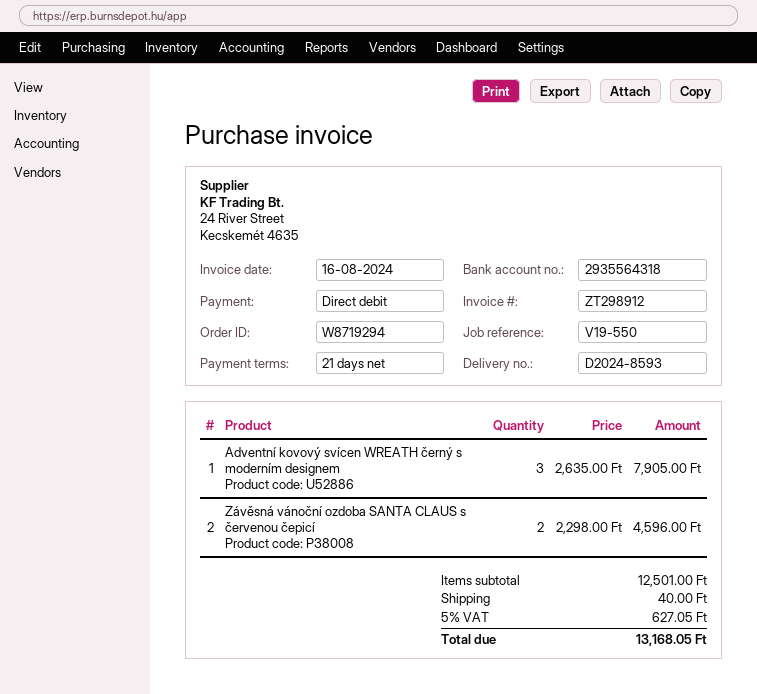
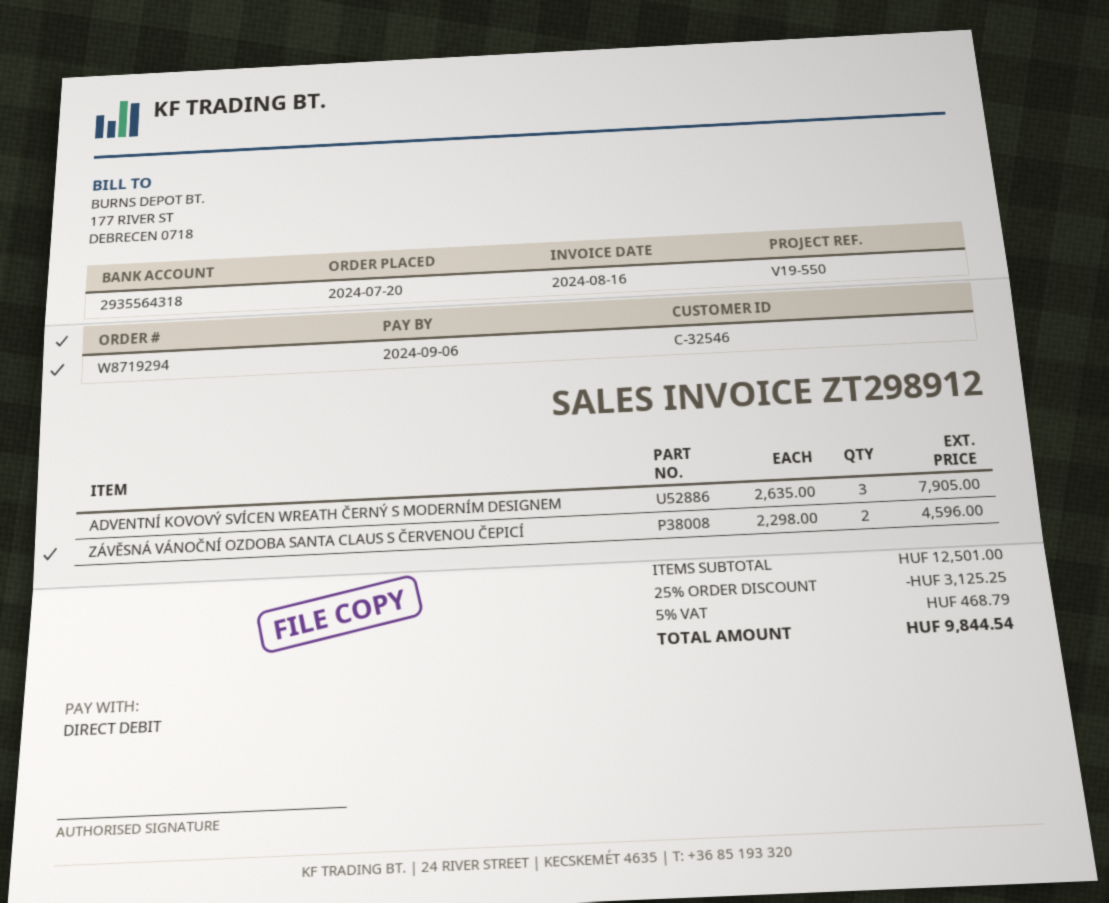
discount: none -> 25% = 3125.25
shipping: 40.00 -> none
tax: 5% = 627.05 -> 5% = 468.79
total: 13168.05 -> 9844.54

